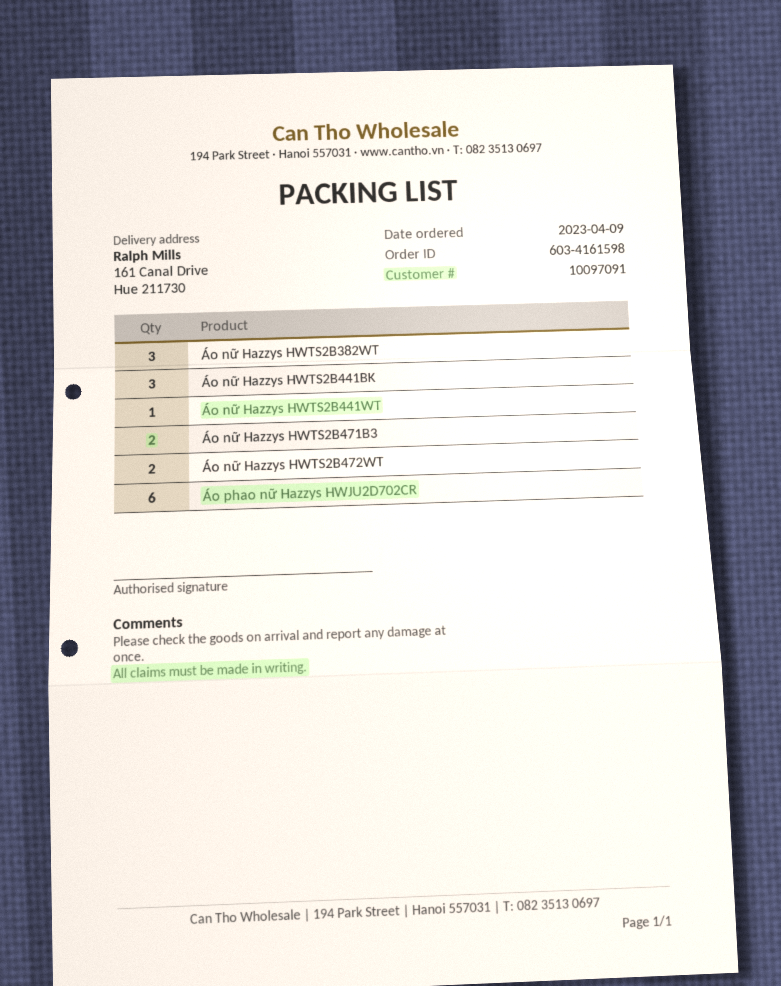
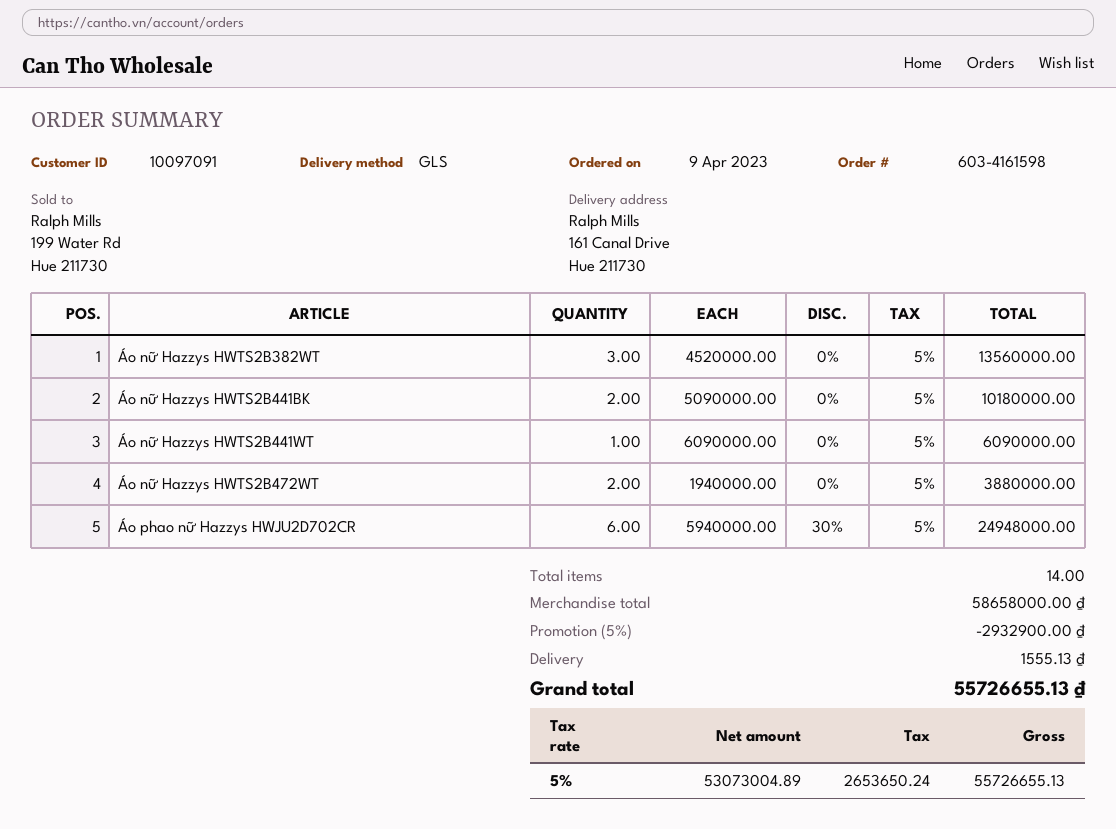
Áo nữ Hazzys HWTS2B441BK: 3 -> 2
Áo nữ Hazzys HWTS2B471B3: 2 -> none

